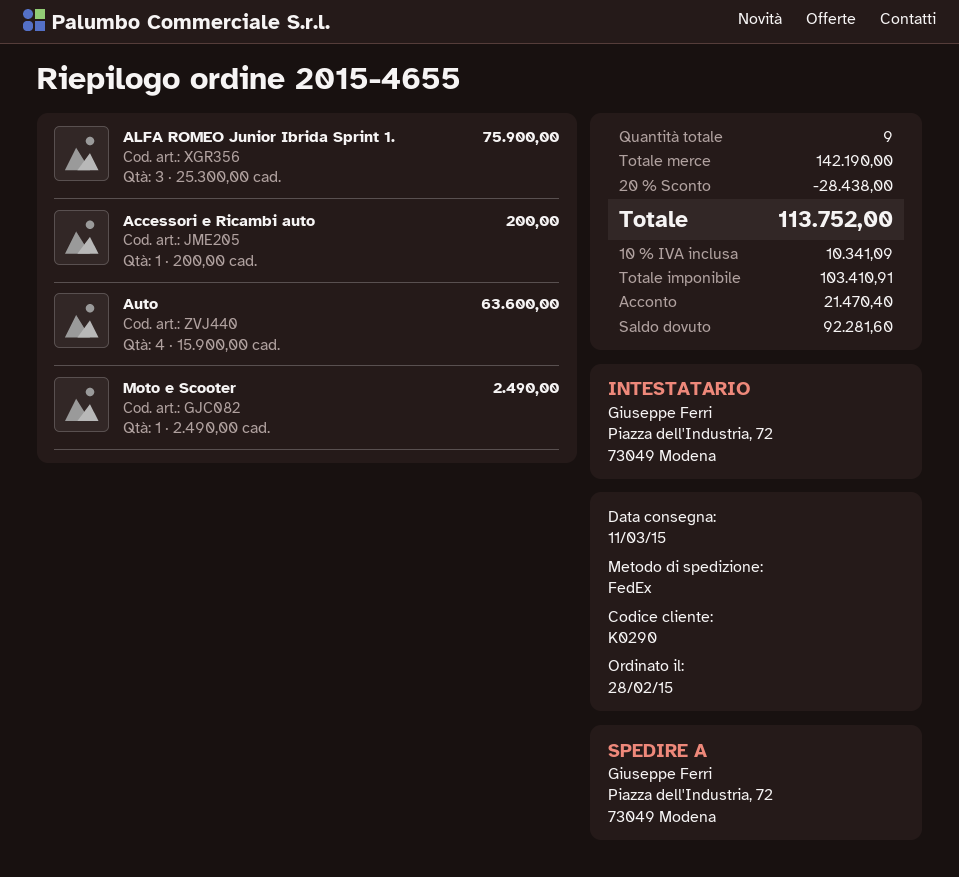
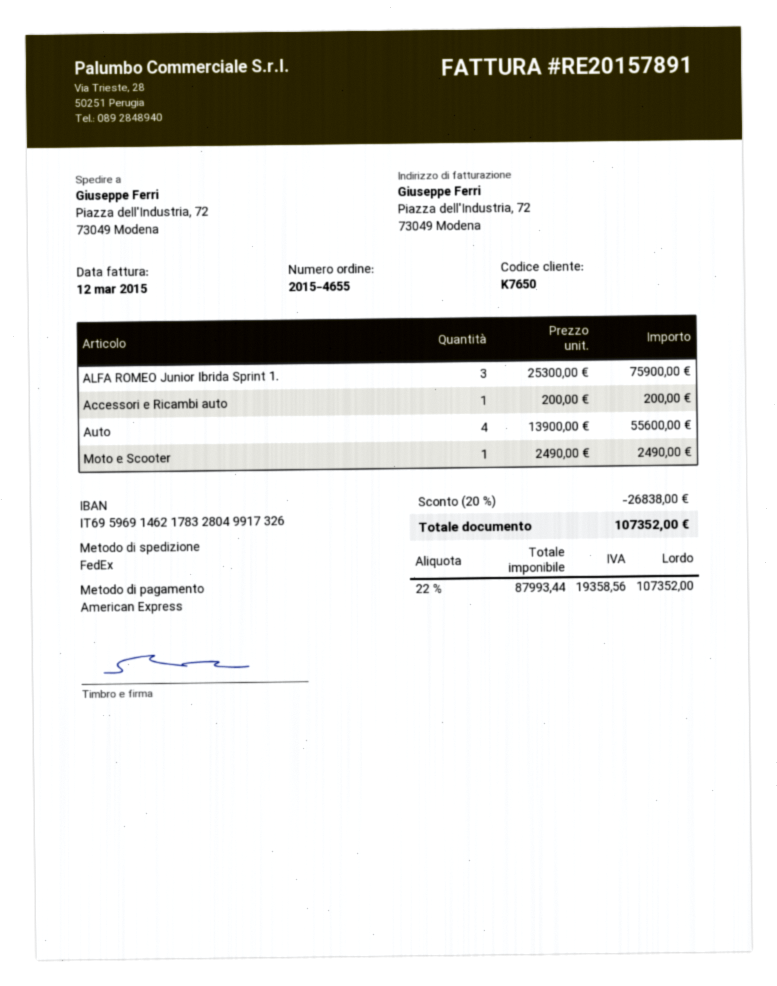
customer number: K0290 -> K7650
Auto: 4 x 15900.00 = 63600.00 -> 4 x 13900.00 = 55600.00
discount: 20% = 28438.00 -> 20% = 26838.00
net: 103410.91 -> 87993.44
tax: 10% = 10341.09 -> 22% = 19358.56
total: 113752.00 -> 107352.00

